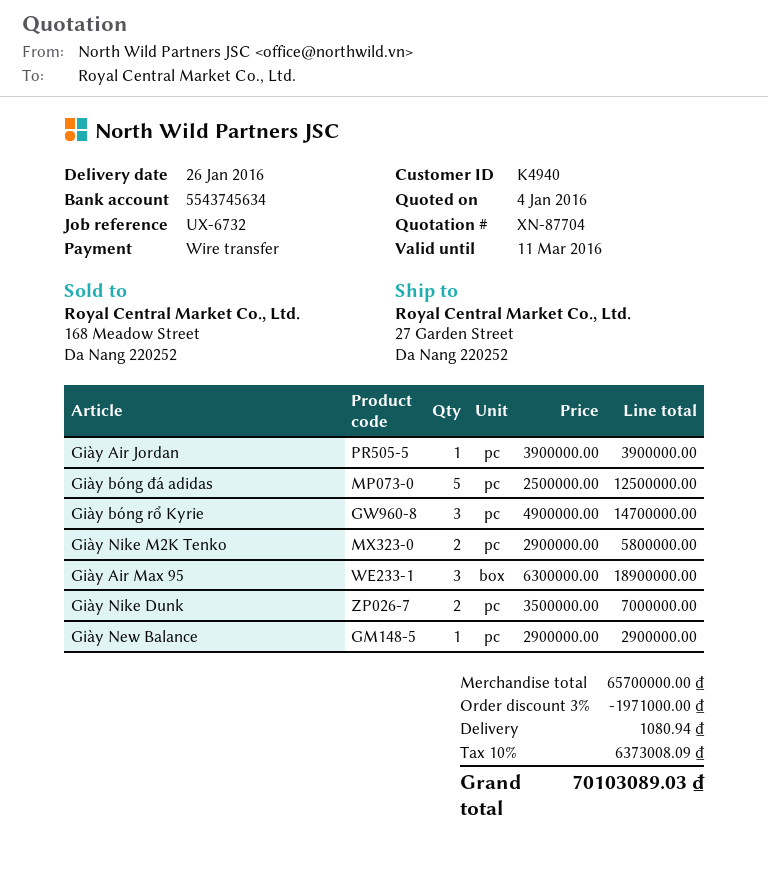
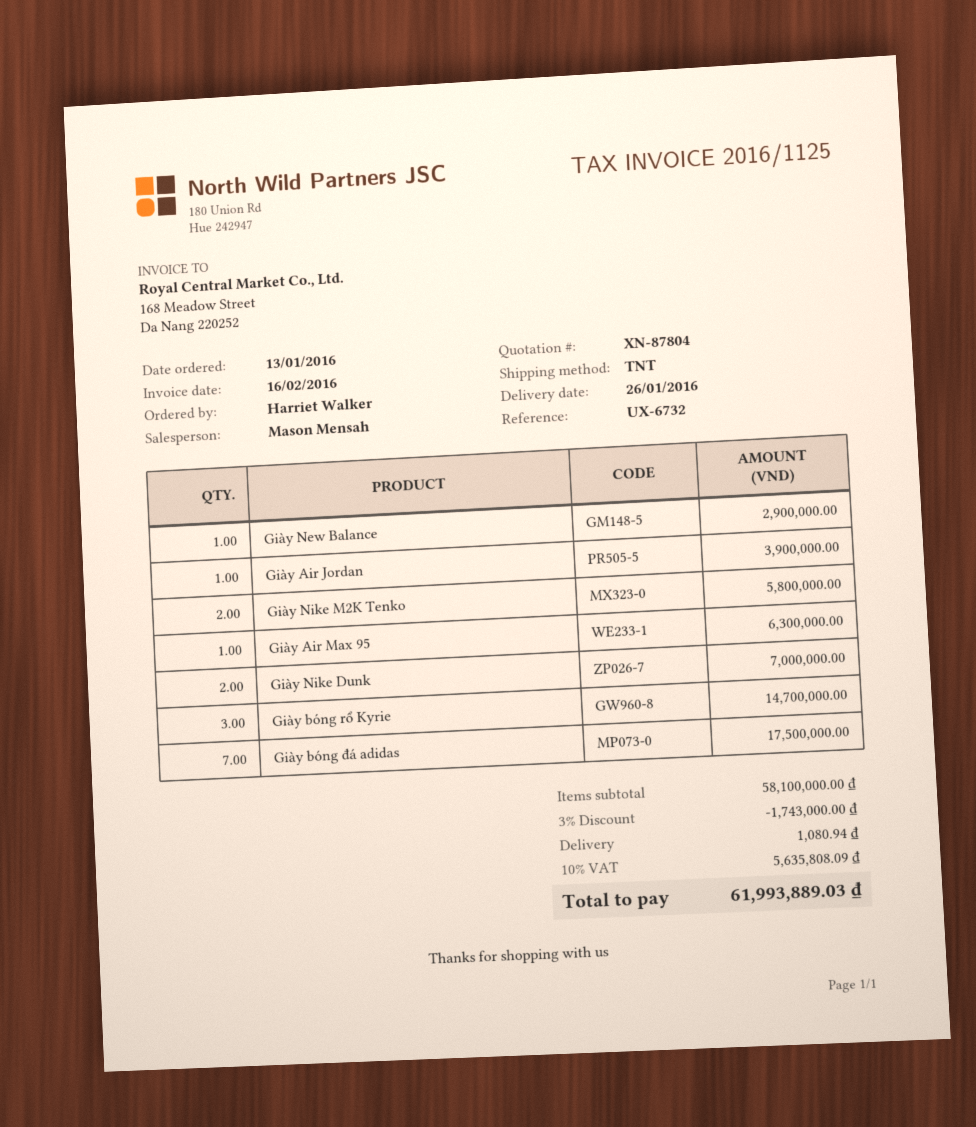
quote number: XN-87704 -> XN-87804
Giày bóng đá adidas: 5 for 12500000.00 -> 7 for 17500000.00
Giày Air Max 95: 3 for 18900000.00 -> 1 for 6300000.00
subtotal: 65700000.00 -> 58100000.00
discount: 3% = 1971000.00 -> 3% = 1743000.00
tax: 10% = 6373008.09 -> 10% = 5635808.09
total: 70103089.03 -> 61993889.03

